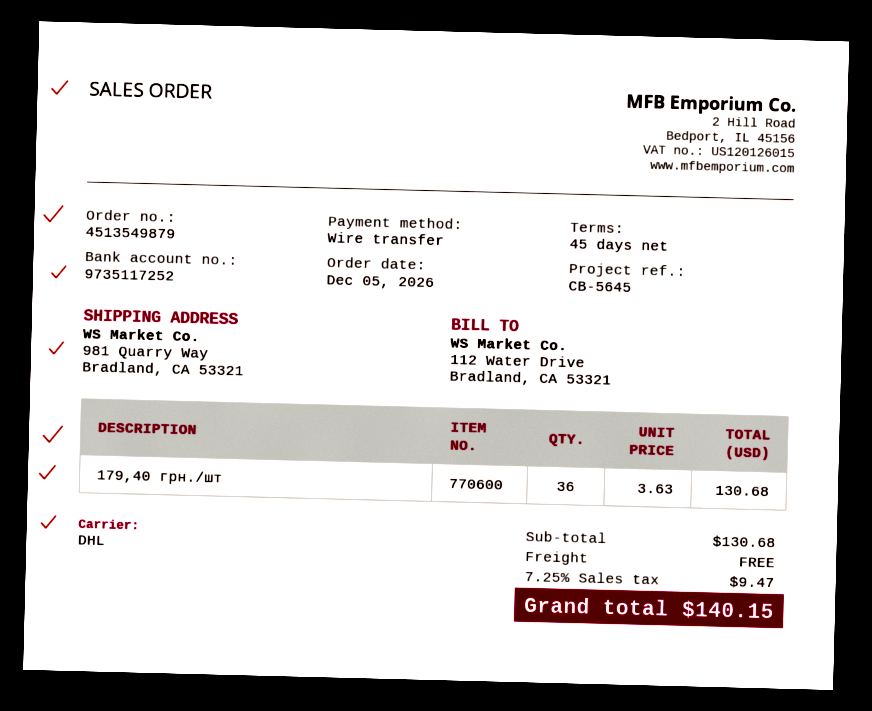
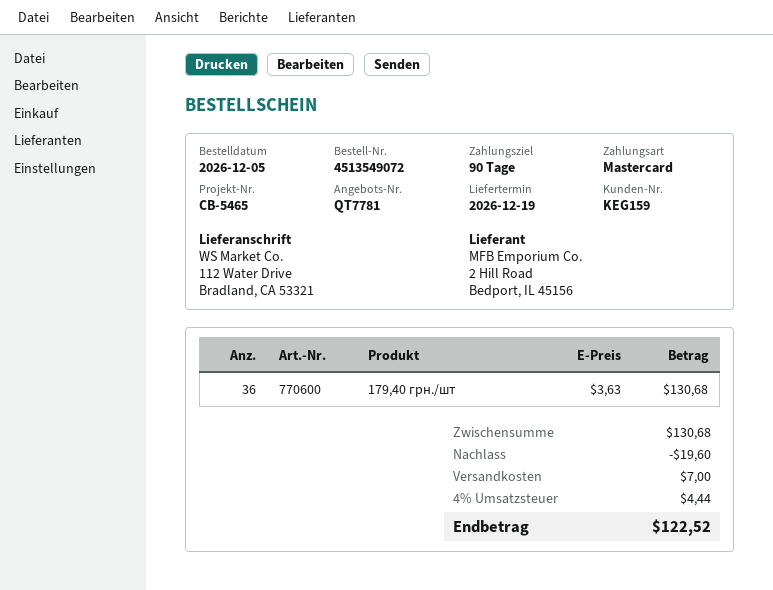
order number: 4513549879 -> 4513549072
payment terms: 45 days -> 90 days
reference: CB-5645 -> CB-5465
payment method: bank transfer -> Mastercard
ship to: 981 Quarry Way, Bradland, CA 53321 -> 112 Water Drive, Bradland, CA 53321
discount: none -> 19.60
shipping: 0.00 -> 7.00
tax: 7.25% = 9.47 -> 4% = 4.44
total: 140.15 -> 122.52

